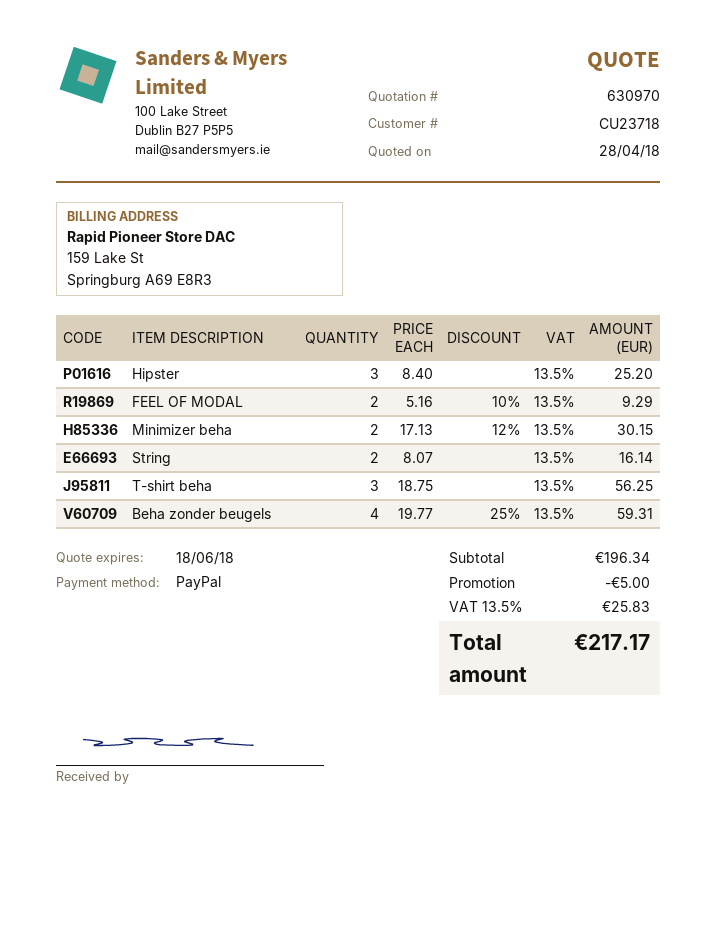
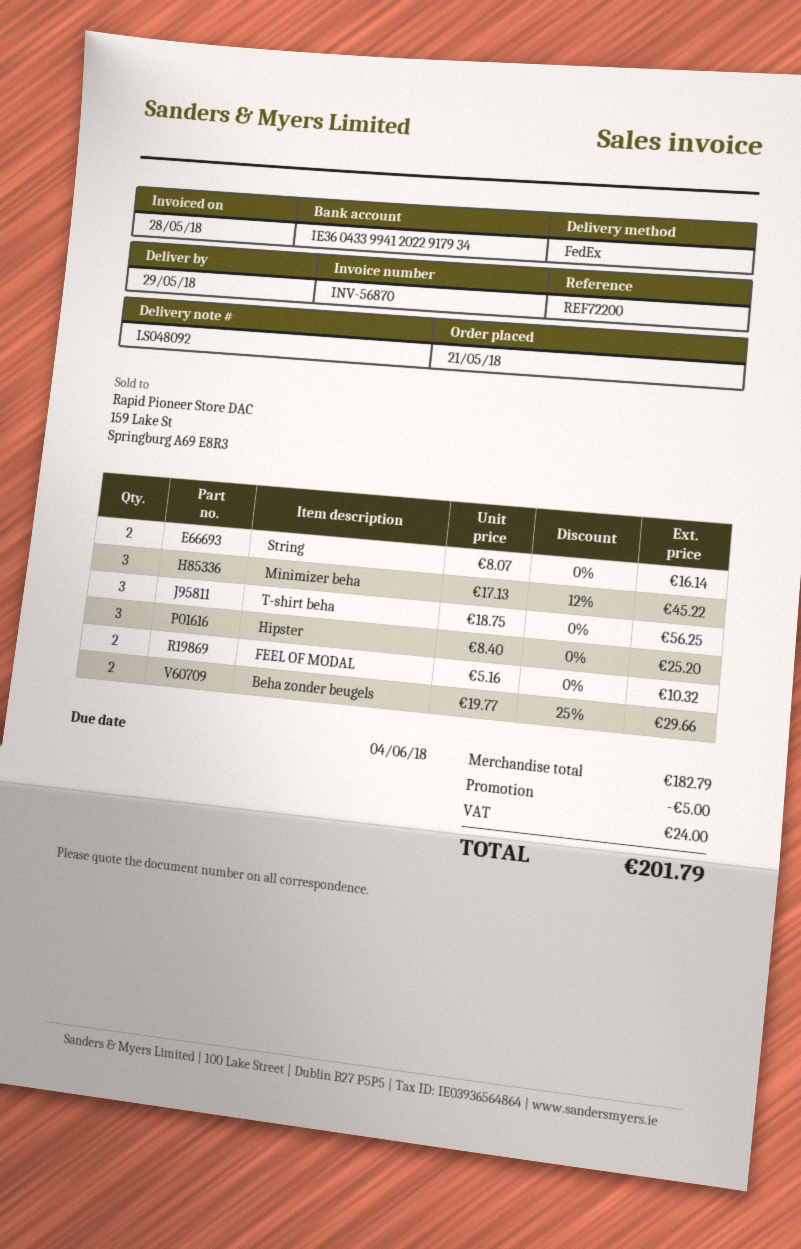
FEEL OF MODAL: 2 x 5.16 - 10% = 9.29 -> 2 x 5.16 = 10.32
Minimizer beha: 2 x 17.13 - 12% = 30.15 -> 3 x 17.13 - 12% = 45.22
Beha zonder beugels: 4 x 19.77 - 25% = 59.31 -> 2 x 19.77 - 25% = 29.66
subtotal: 196.34 -> 182.79
tax: 25.83 -> 24.00
total: 217.17 -> 201.79

